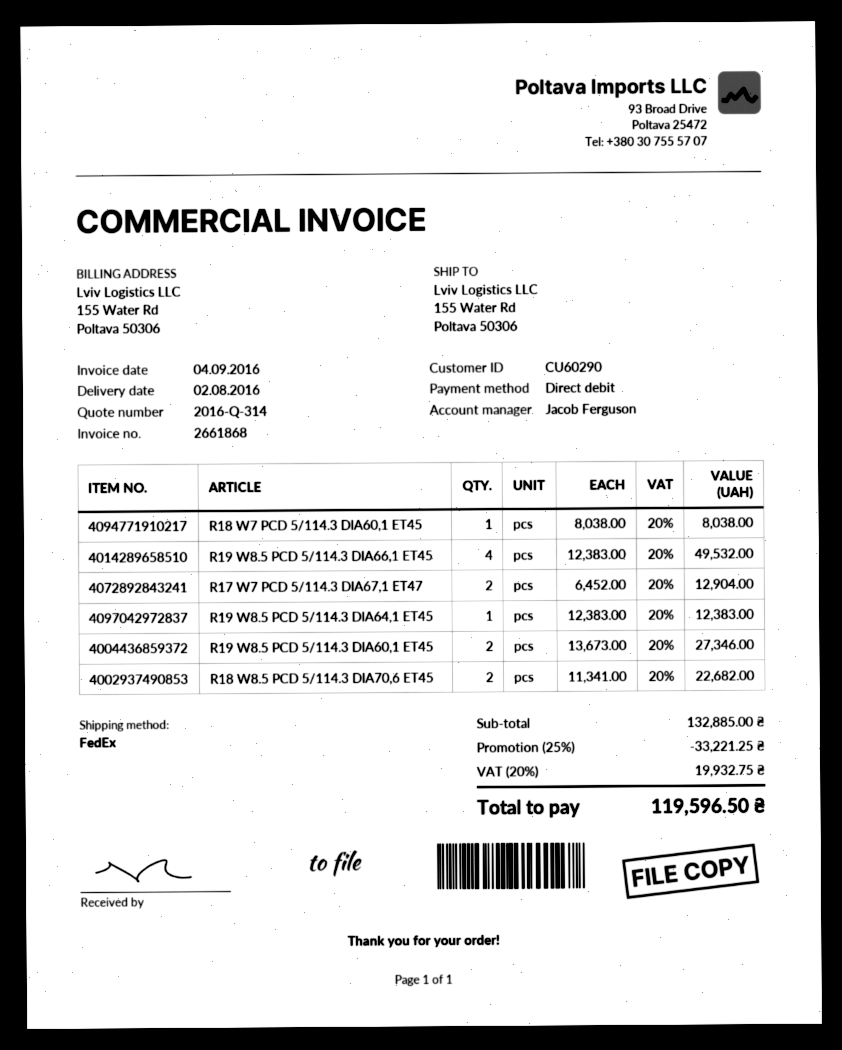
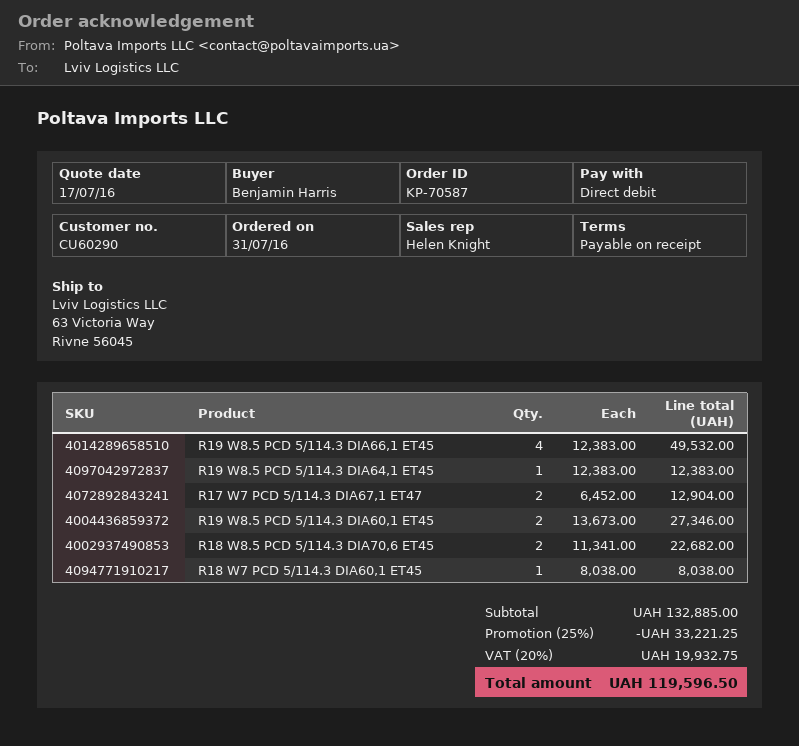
sales rep: Jacob Ferguson -> Helen Knight
ship to: 155 Water Rd, Poltava 50306 -> 63 Victoria Way, Rivne 56045

